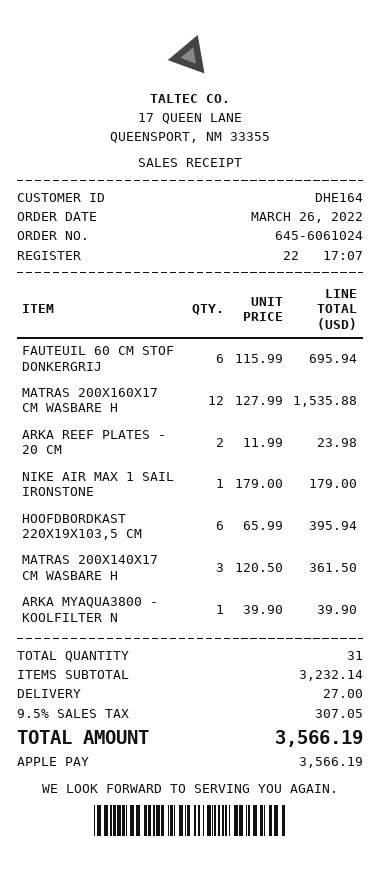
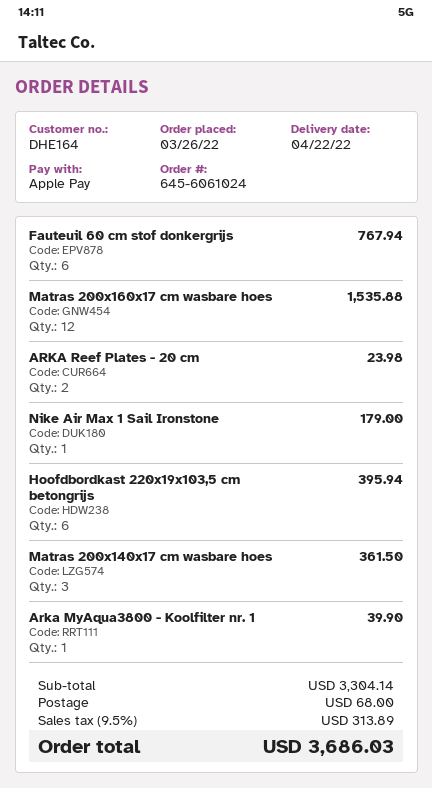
FAUTEUIL 60 CM STOF DONKERGRIJ: 6 for 695.94 -> 6 for 767.94
subtotal: 3232.14 -> 3304.14
shipping: 27.00 -> 68.00
tax: 9.5% = 307.05 -> 9.5% = 313.89
total: 3566.19 -> 3686.03

